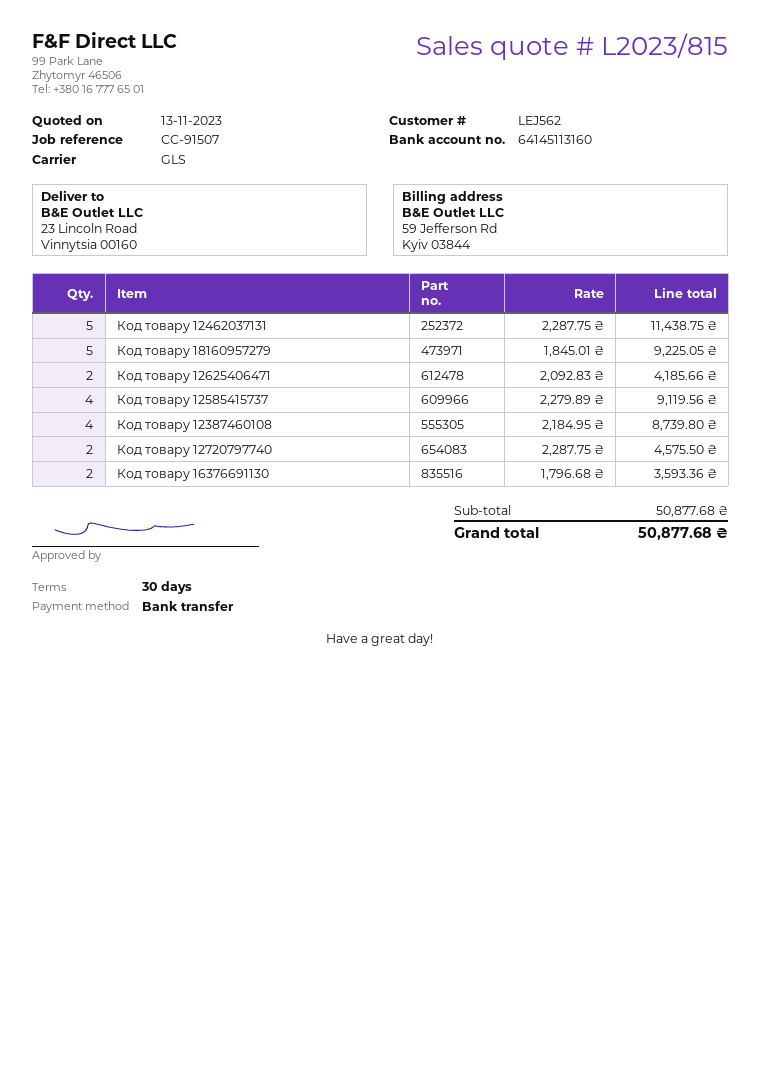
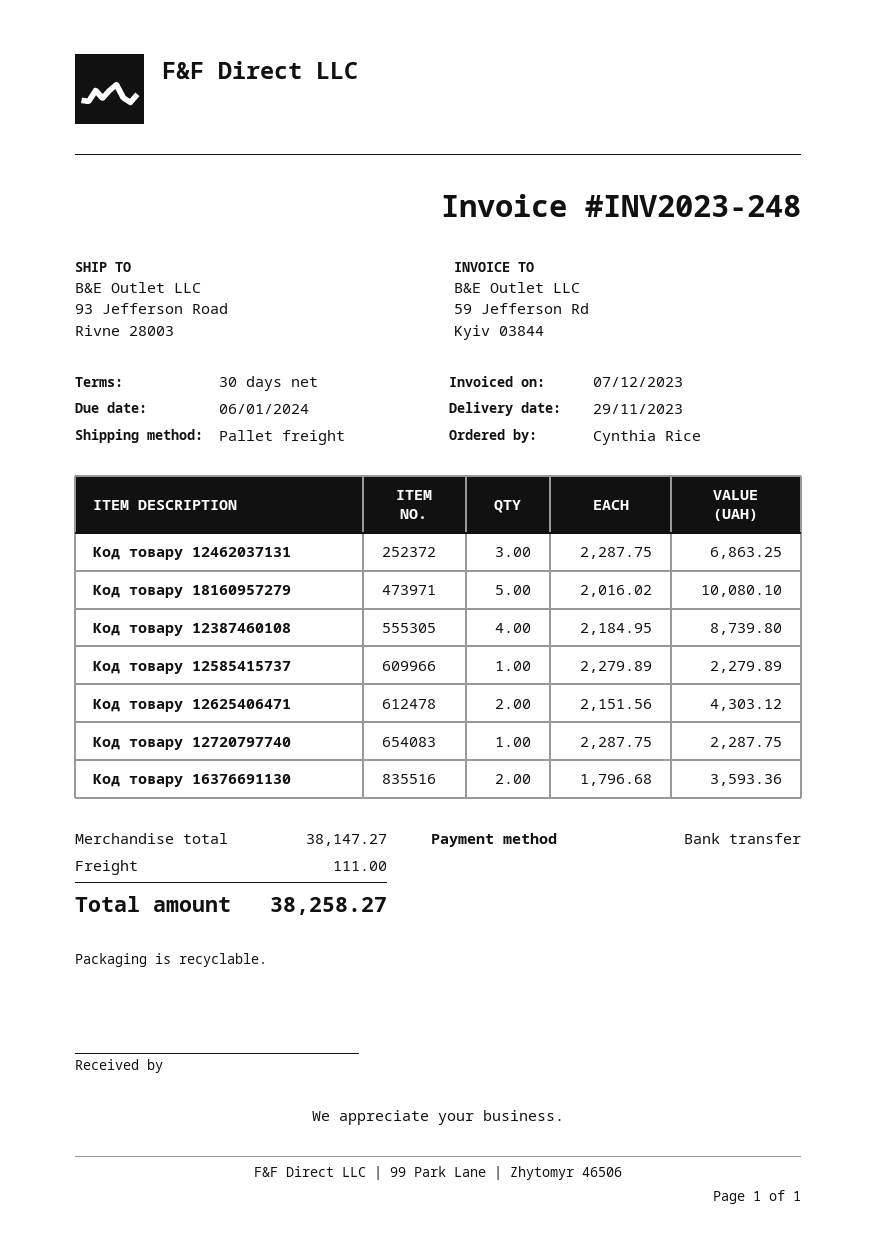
shipping method: GLS -> pallet freight
ship to: 23 Lincoln Road, Vinnytsia 00160 -> 93 Jefferson Road, Rivne 28003
Код товару 12462037131: 5 x 2287.75 = 11438.75 -> 3 x 2287.75 = 6863.25
Код товару 18160957279: 5 x 1845.01 = 9225.05 -> 5 x 2016.02 = 10080.10
Код товару 12625406471: 2 x 2092.83 = 4185.66 -> 2 x 2151.56 = 4303.12
Код товару 12585415737: 4 x 2279.89 = 9119.56 -> 1 x 2279.89 = 2279.89
Код товару 12720797740: 2 x 2287.75 = 4575.50 -> 1 x 2287.75 = 2287.75
subtotal: 50877.68 -> 38147.27
shipping: none -> 111.00
total: 50877.68 -> 38258.27

